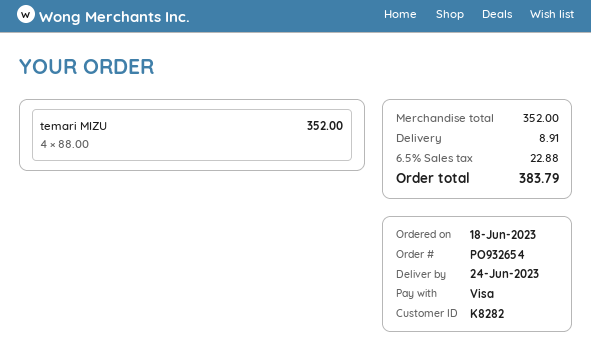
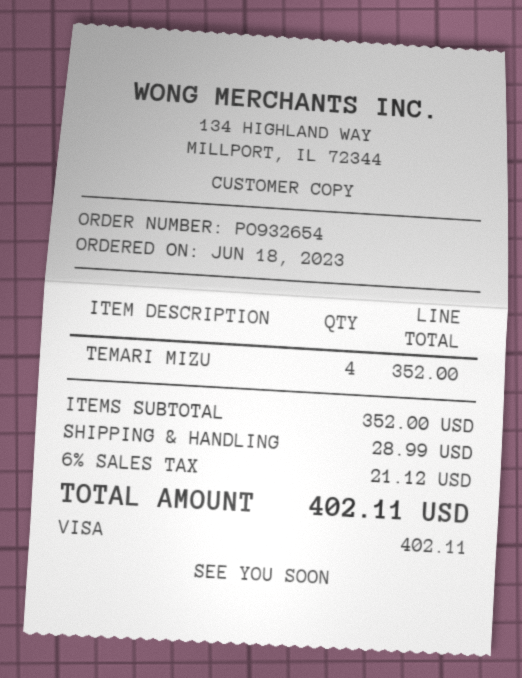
shipping: 8.91 -> 28.99
tax: 6.5% = 22.88 -> 6% = 21.12
total: 383.79 -> 402.11

